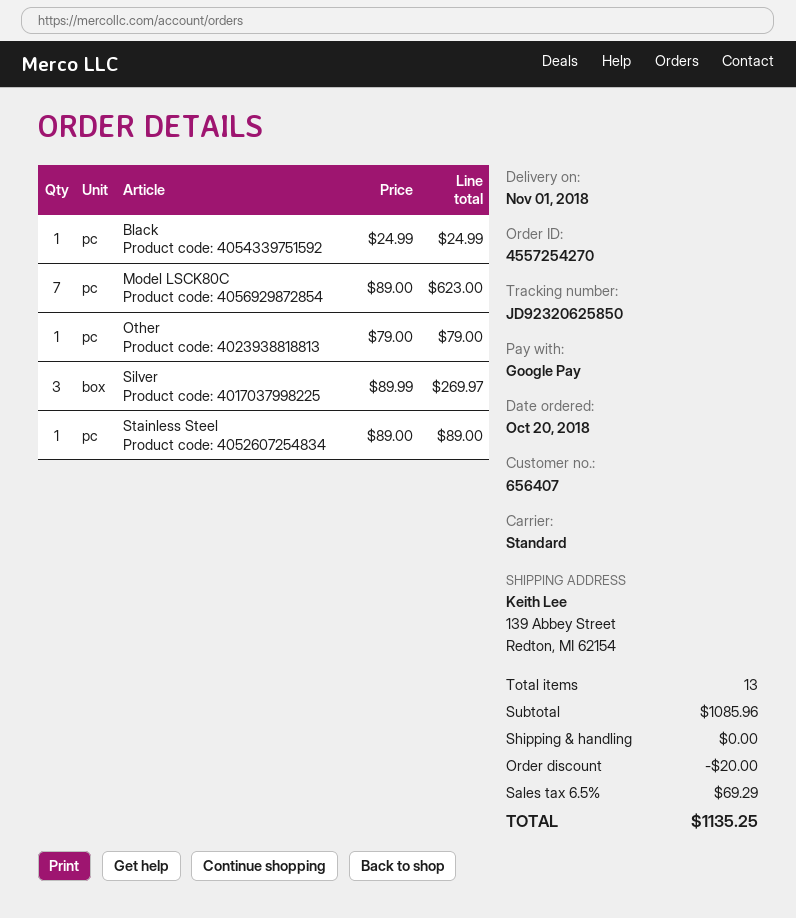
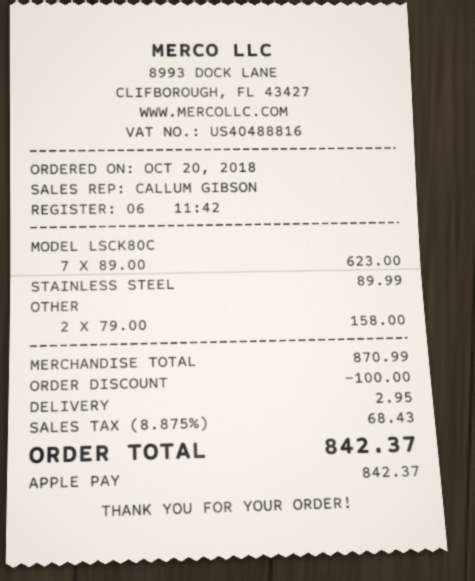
payment method: Google Pay -> Apple Pay
Black: 1 x 24.99 = 24.99 -> none
Other: 1 x 79.00 = 79.00 -> 2 x 79.00 = 158.00
Silver: 3 x 89.99 = 269.97 -> none
Stainless Steel: 1 x 89.00 = 89.00 -> 1 x 89.99 = 89.99
subtotal: 1085.96 -> 870.99
discount: 20.00 -> 100.00
shipping: 0.00 -> 2.95
tax: 6.5% = 69.29 -> 8.875% = 68.43
total: 1135.25 -> 842.37

